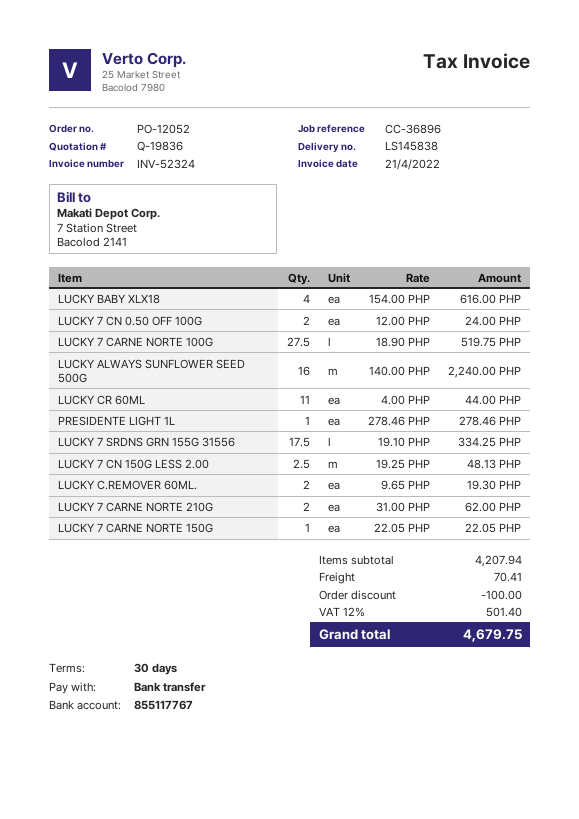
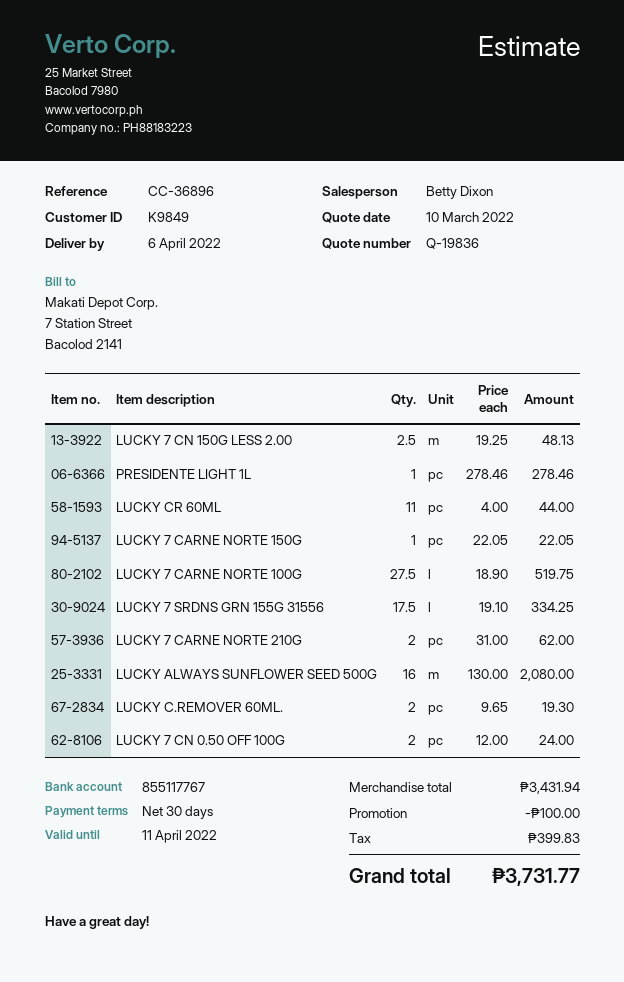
LUCKY BABY XLX18: 4 x 154.00 = 616.00 -> none
LUCKY ALWAYS SUNFLOWER SEED 500G: 16 x 140.00 = 2240.00 -> 16 x 130.00 = 2080.00
subtotal: 4207.94 -> 3431.94
shipping: 70.41 -> none
tax: 501.40 -> 399.83
total: 4679.75 -> 3731.77

